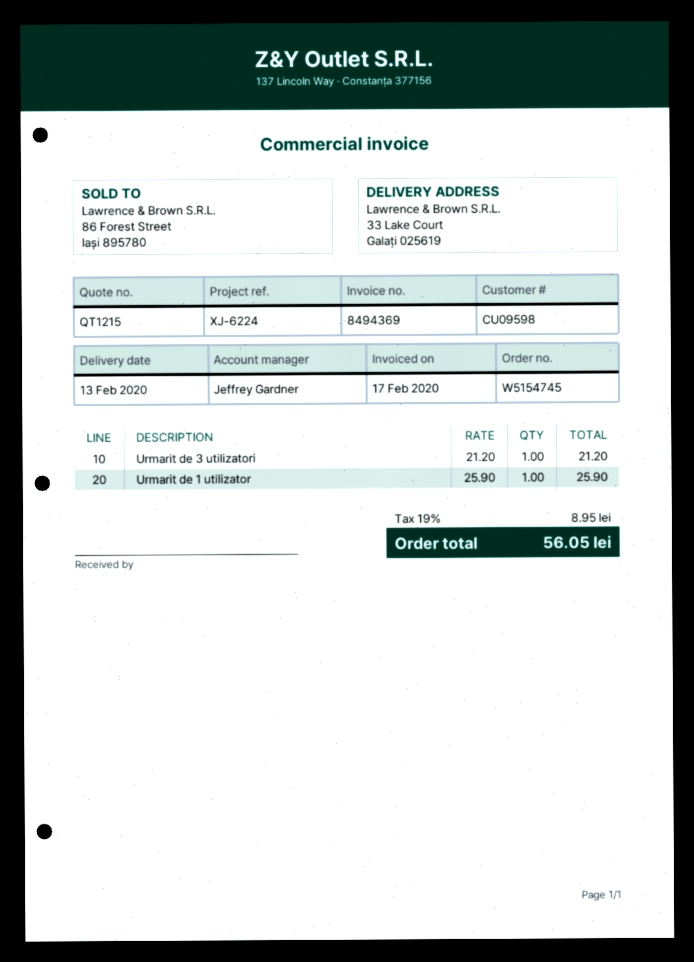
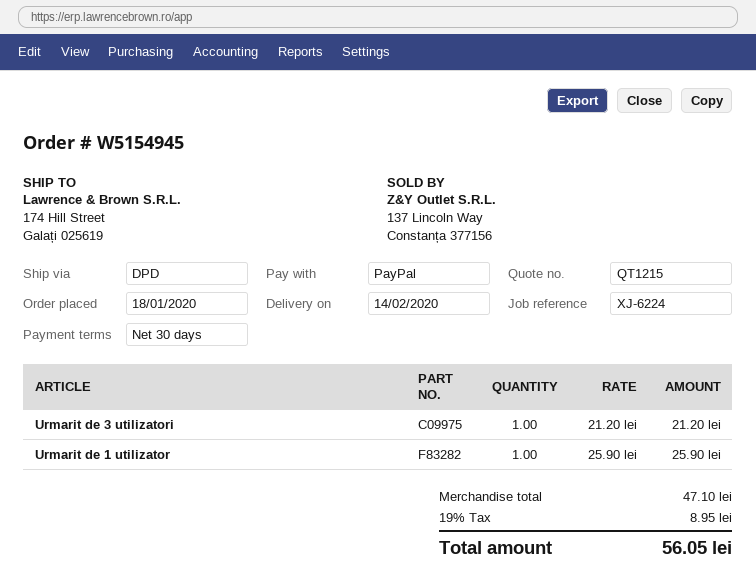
order number: W5154745 -> W5154945
delivery date: 2020-02-13 -> 2020-02-14
ship to: 33 Lake Court, Galați 025619 -> 174 Hill Street, Galați 025619

